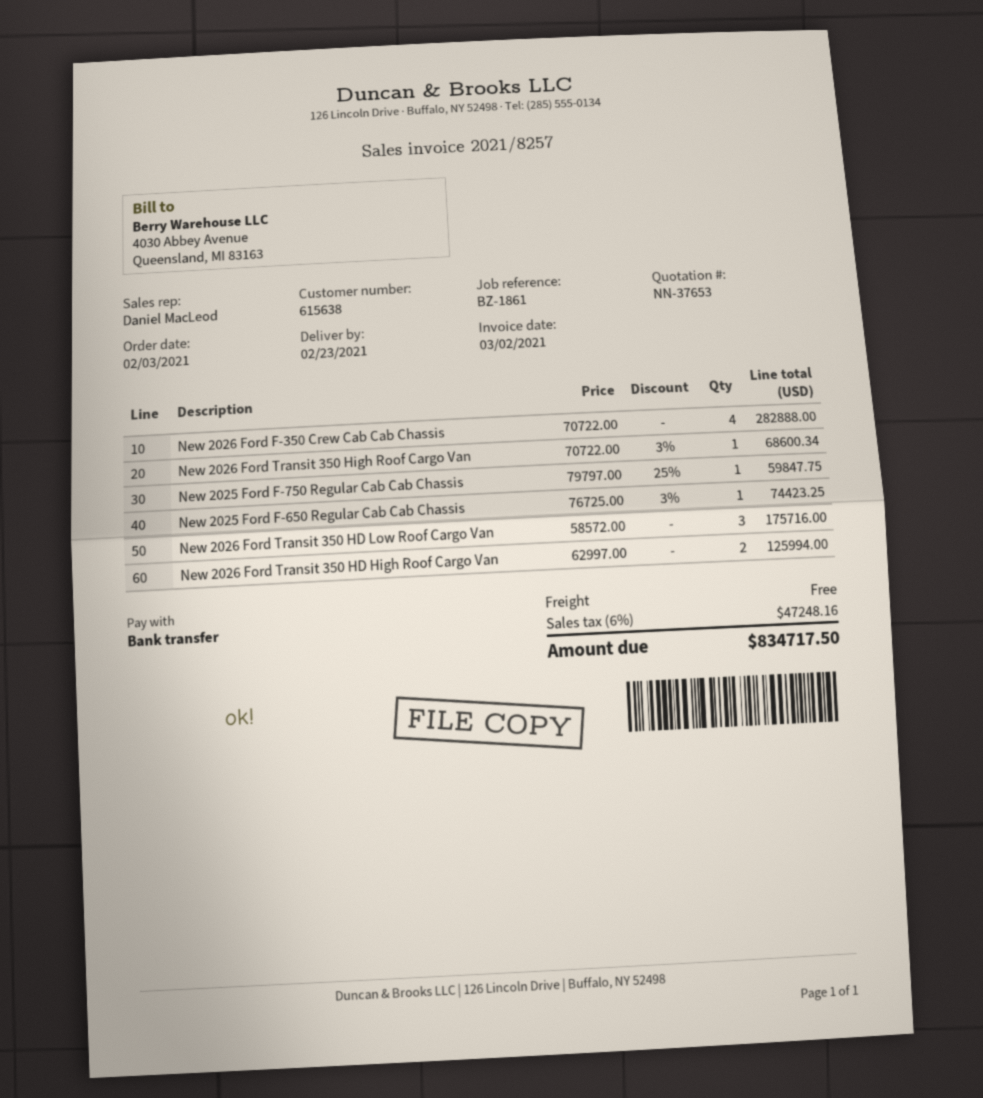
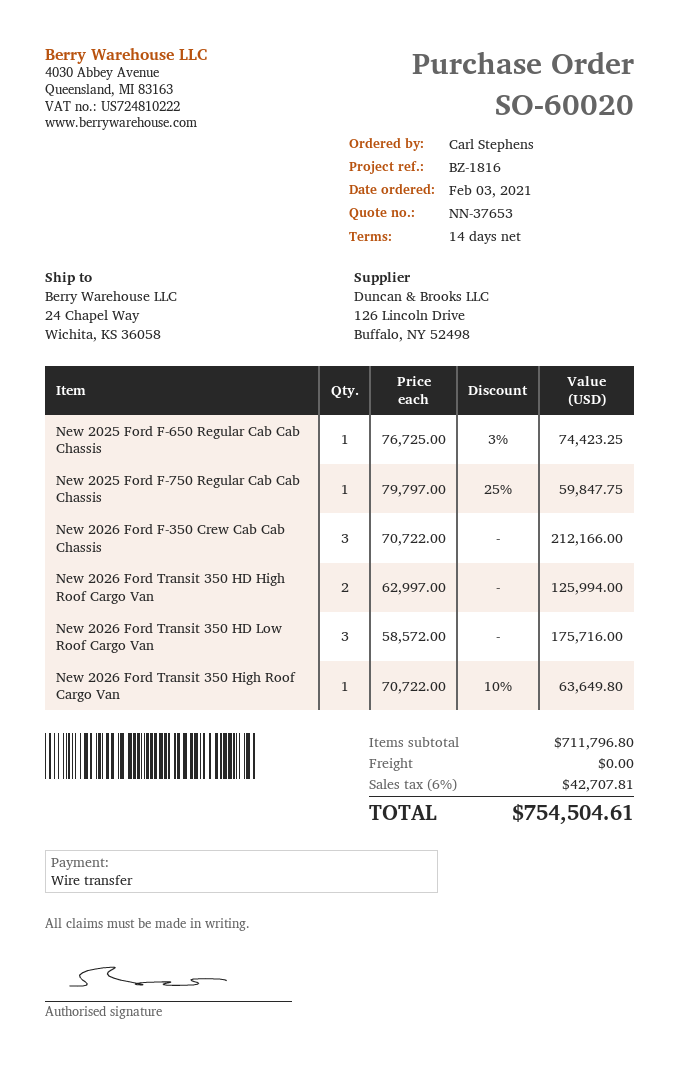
reference: BZ-1861 -> BZ-1816
New 2026 Ford F-350 Crew Cab Cab Chassis: 4 x 70722.00 = 282888.00 -> 3 x 70722.00 = 212166.00
New 2026 Ford Transit 350 High Roof Cargo Van: 1 x 70722.00 - 3% = 68600.34 -> 1 x 70722.00 - 10% = 63649.80
tax: 6% = 47248.16 -> 6% = 42707.81
total: 834717.50 -> 754504.61

